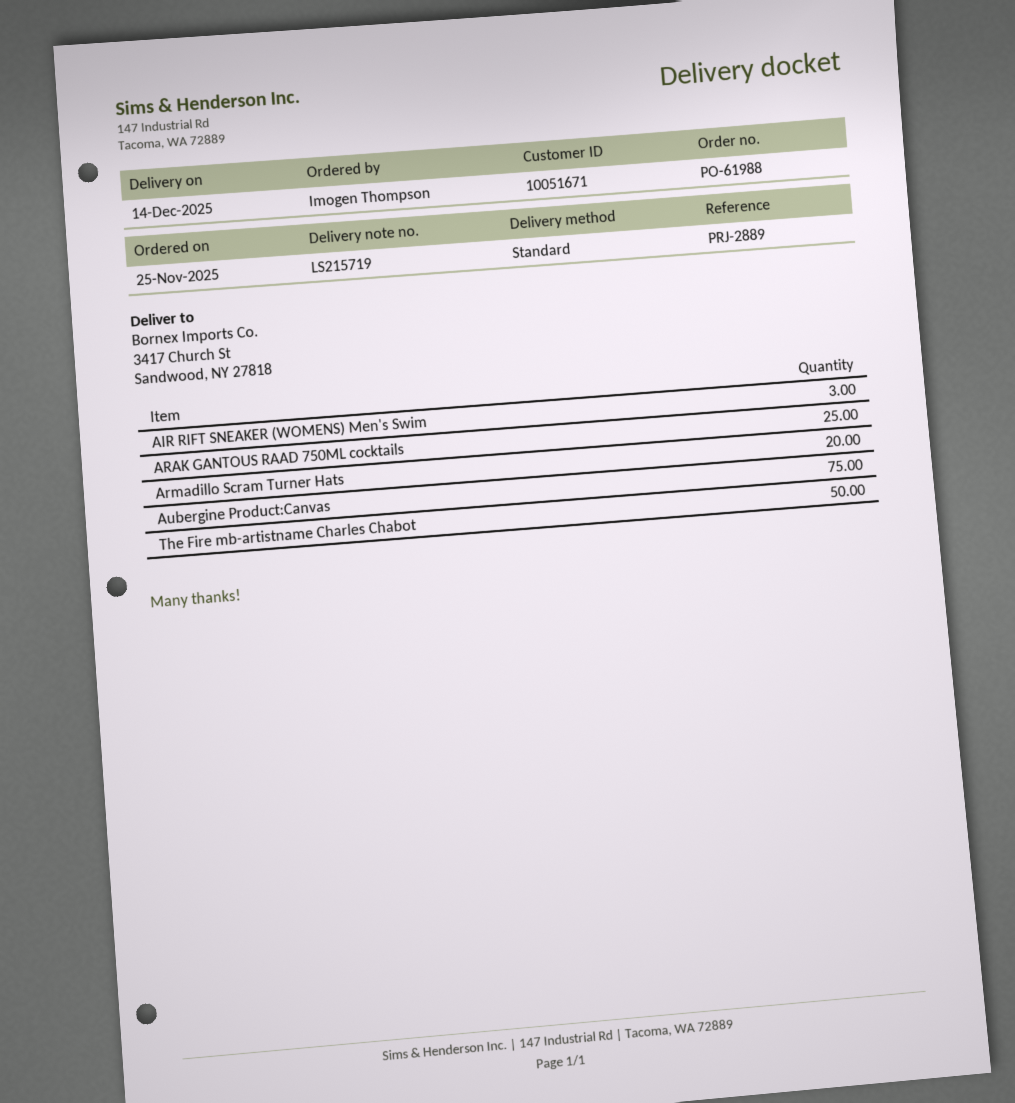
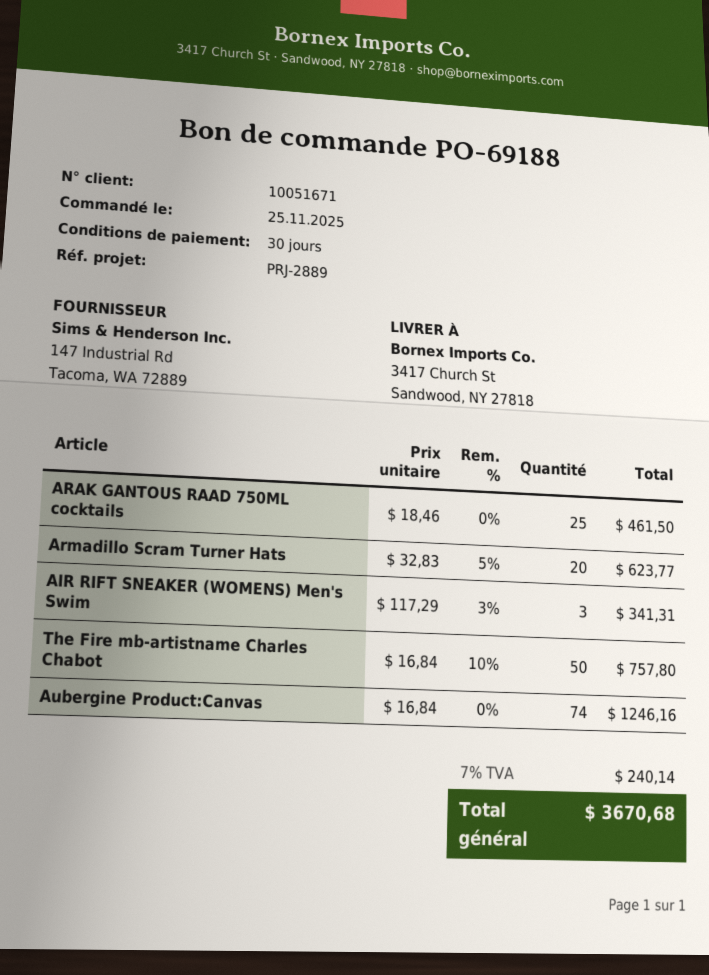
order number: PO-61988 -> PO-69188
Aubergine Product:Canvas: 75 -> 74

